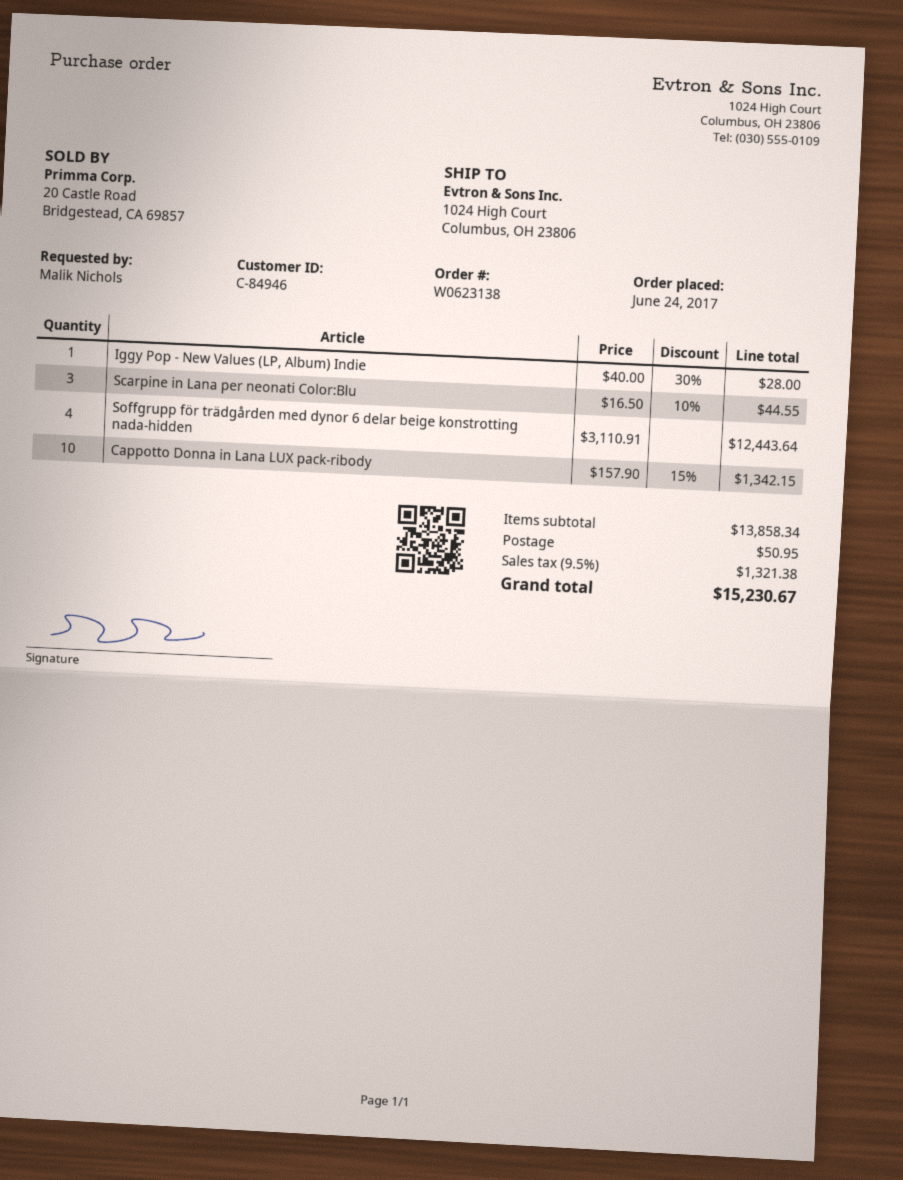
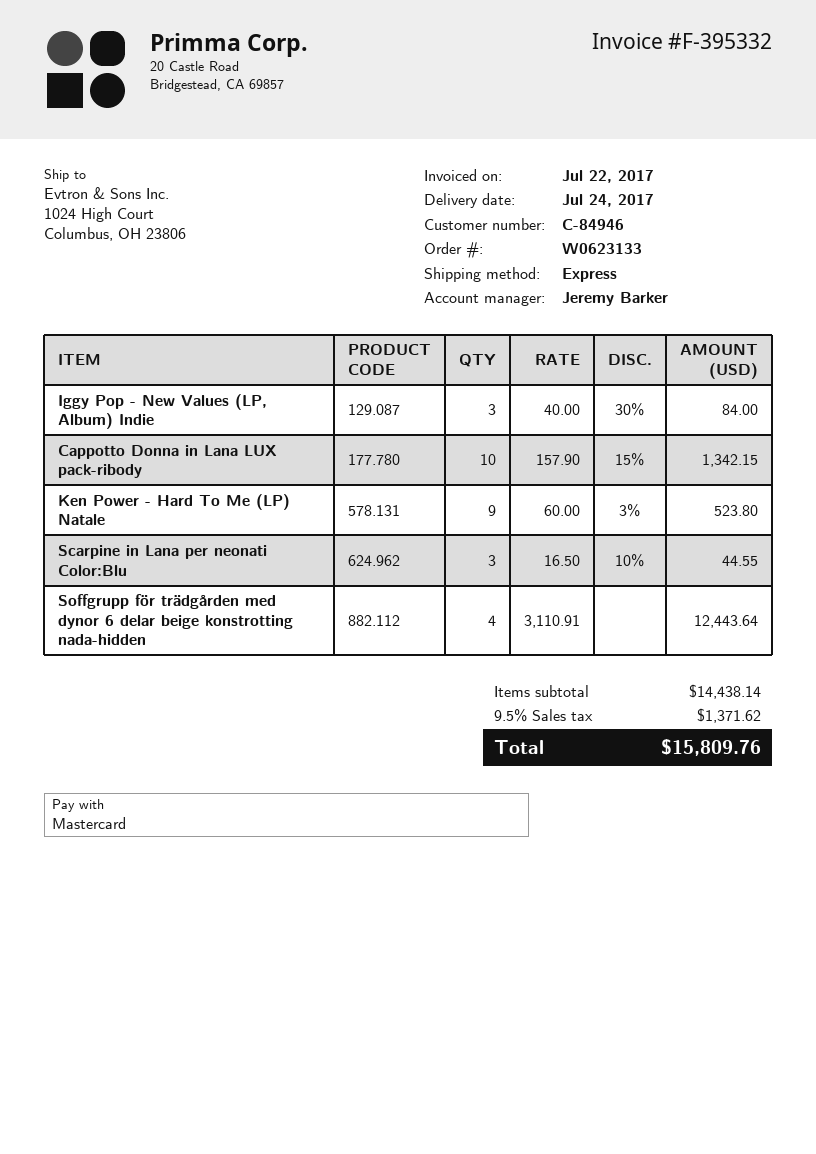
order number: W0623138 -> W0623133
Iggy Pop - New Values (LP, Album) Indie: 1 x 40.00 - 30% = 28.00 -> 3 x 40.00 - 30% = 84.00
Ken Power - Hard To Me (LP) Natale: none -> 9 x 60.00 - 3% = 523.80
subtotal: 13858.34 -> 14438.14
shipping: 50.95 -> none
tax: 9.5% = 1321.38 -> 9.5% = 1371.62
total: 15230.67 -> 15809.76

